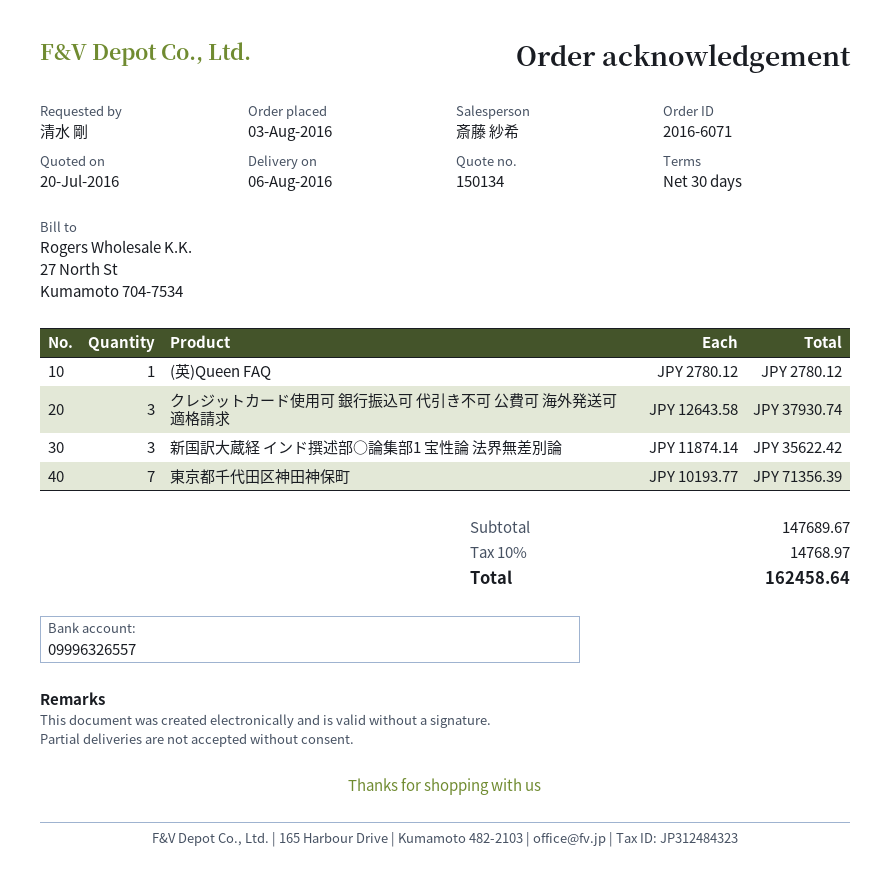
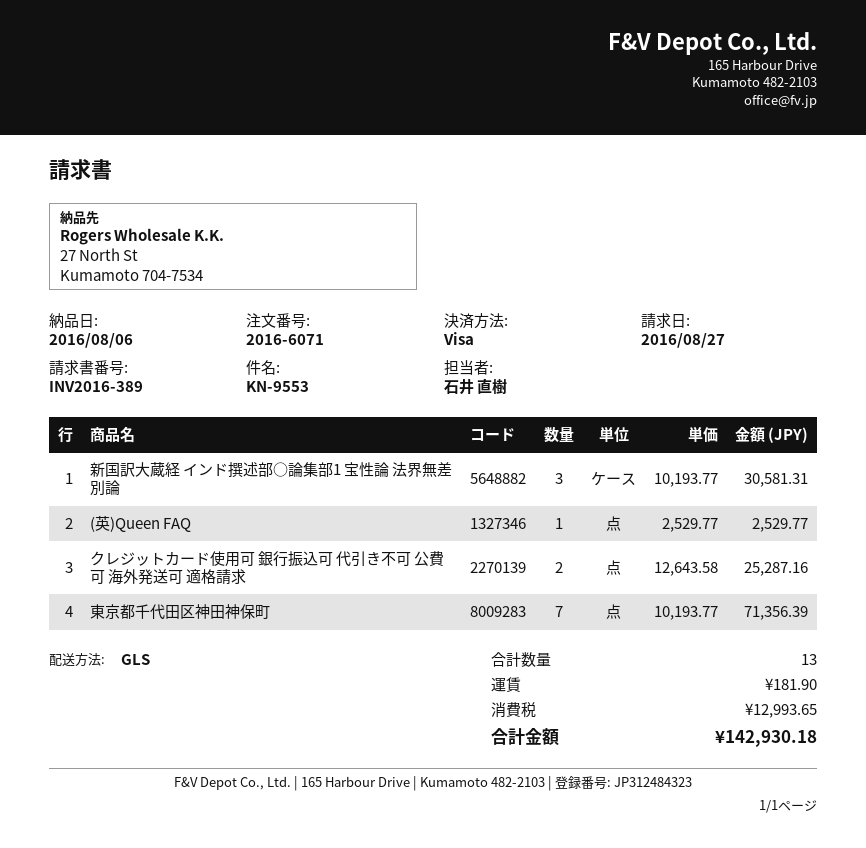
sales rep: 斎藤 紗希 -> 石井 直樹
(英)Queen FAQ: 1 x 2780.12 = 2780.12 -> 1 x 2529.77 = 2529.77
クレジットカード使用可 銀行振込可 代引き不可 公費可 海外発送可 適格請求: 3 x 12643.58 = 37930.74 -> 2 x 12643.58 = 25287.16
新国訳大蔵経 インド撰述部○論集部1 宝性論 法界無差別論: 3 x 11874.14 = 35622.42 -> 3 x 10193.77 = 30581.31
shipping: none -> 181.90
tax: 14768.97 -> 12993.65
total: 162458.64 -> 142930.18

